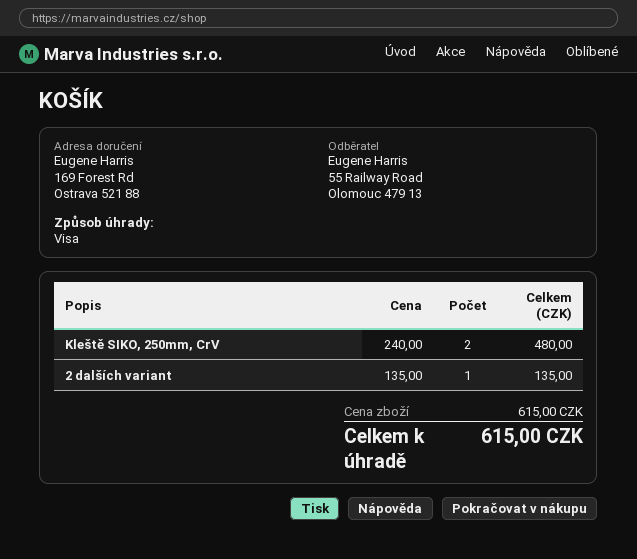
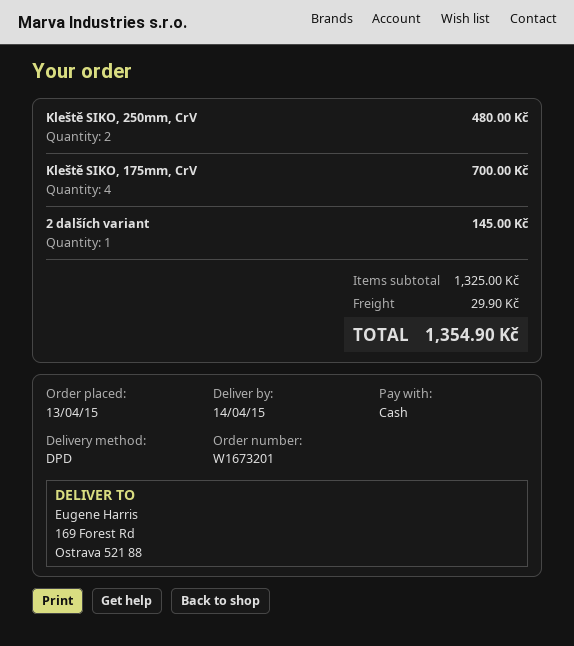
payment method: Visa -> cash
2 dalších variant: 1 for 135.00 -> 1 for 145.00
Kleště SIKO, 175mm, CrV: none -> 4 for 700.00
subtotal: 615.00 -> 1325.00
shipping: none -> 29.90
total: 615.00 -> 1354.90

